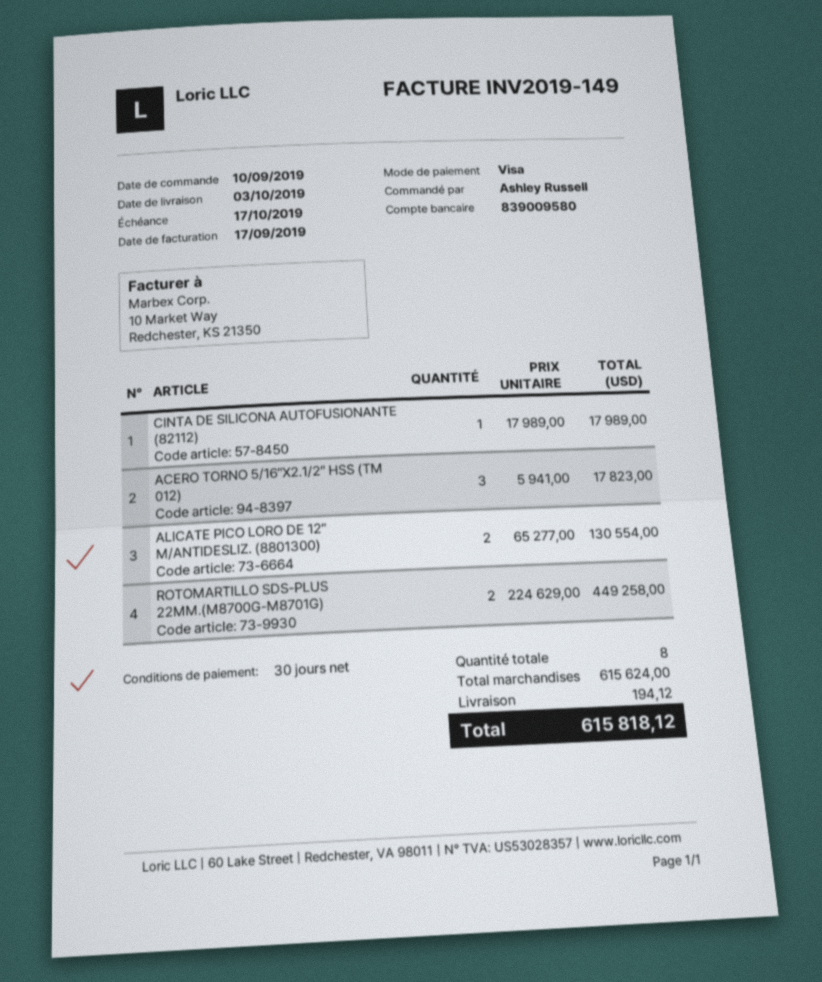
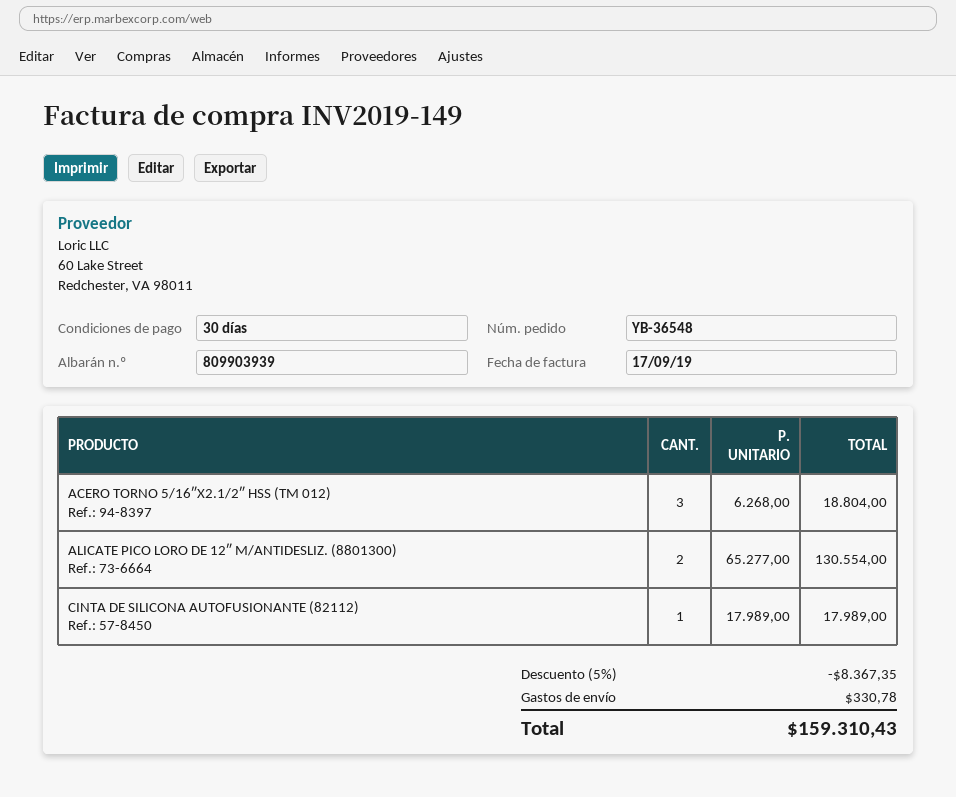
ACERO TORNO 5/16″X2.1/2″ HSS (TM 012): 3 x 5941.00 = 17823.00 -> 3 x 6268.00 = 18804.00
ROTOMARTILLO SDS-PLUS 22MM.(M8700G-M8701G): 2 x 224629.00 = 449258.00 -> none
discount: none -> 5% = 8367.35
shipping: 194.12 -> 330.78
total: 615818.12 -> 159310.43

